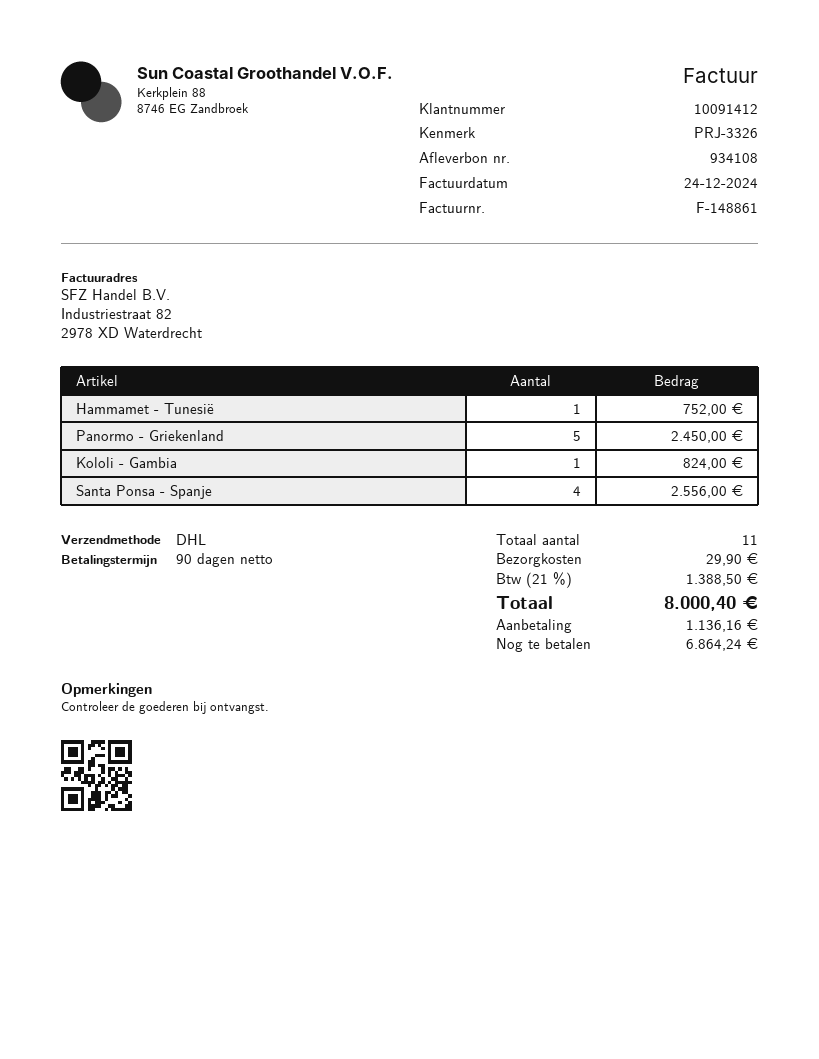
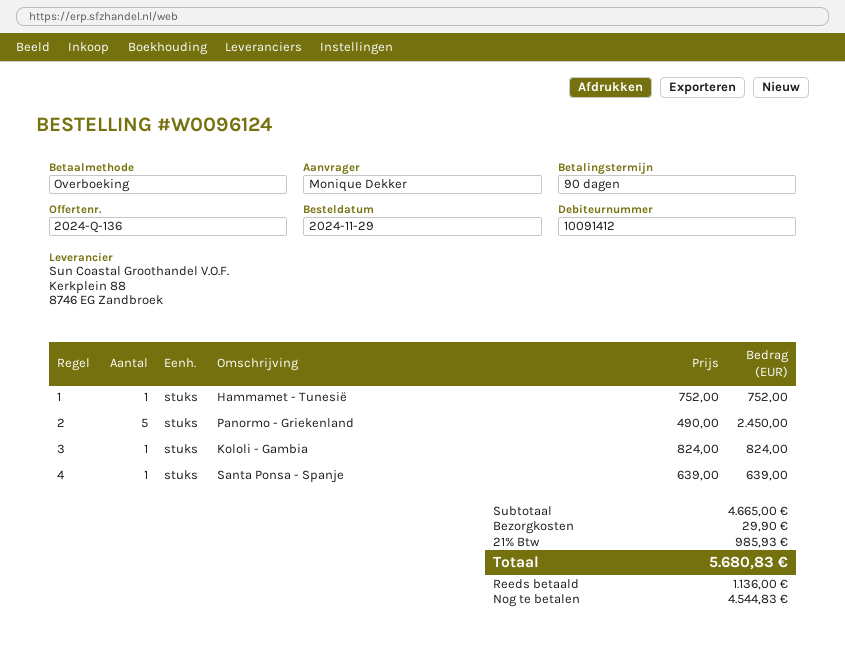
Santa Ponsa - Spanje: 4 for 2556.00 -> 1 for 639.00
tax: 21% = 1388.50 -> 21% = 985.93
total: 8000.40 -> 5680.83
deposit: 1136.16 -> 1136.00
balance: 6864.24 -> 4544.83

